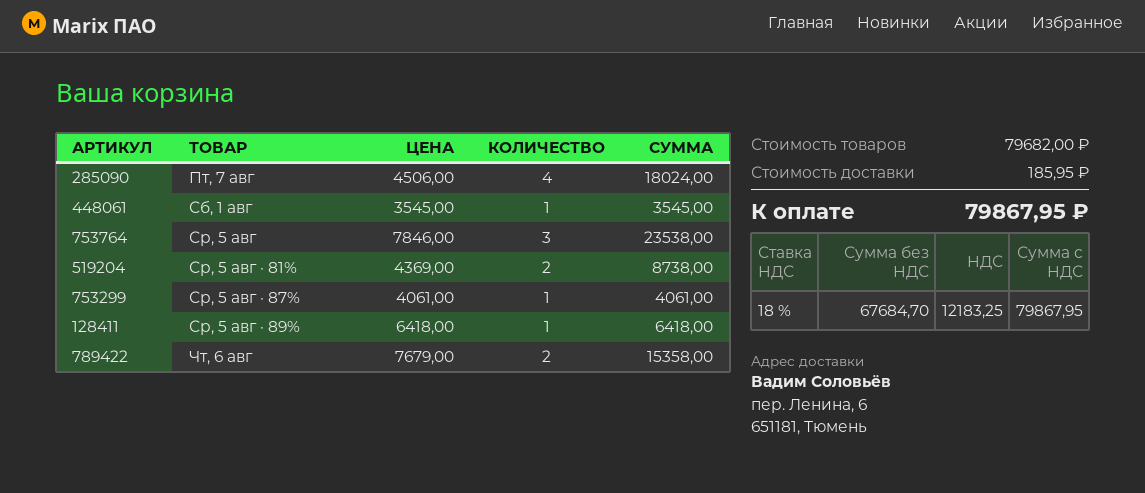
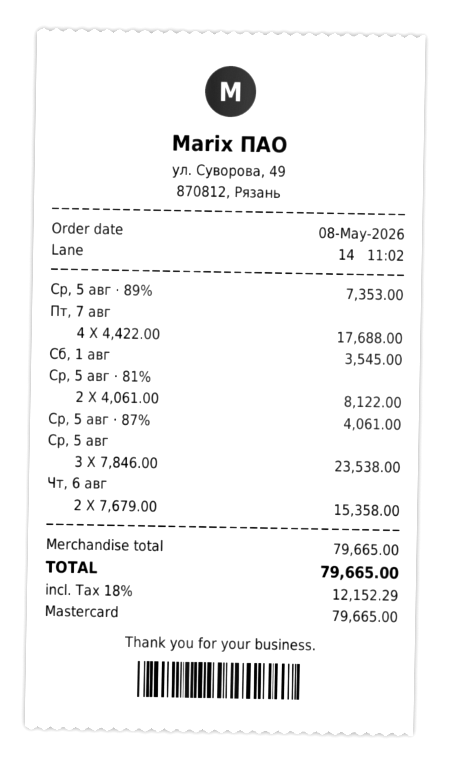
Пт, 7 авг: 4 x 4506.00 = 18024.00 -> 4 x 4422.00 = 17688.00
Ср, 5 авг · 81%: 2 x 4369.00 = 8738.00 -> 2 x 4061.00 = 8122.00
Ср, 5 авг · 89%: 1 x 6418.00 = 6418.00 -> 1 x 7353.00 = 7353.00
subtotal: 79682.00 -> 79665.00
shipping: 185.95 -> none
tax: 18% = 12183.25 -> 18% = 12152.29
total: 79867.95 -> 79665.00

